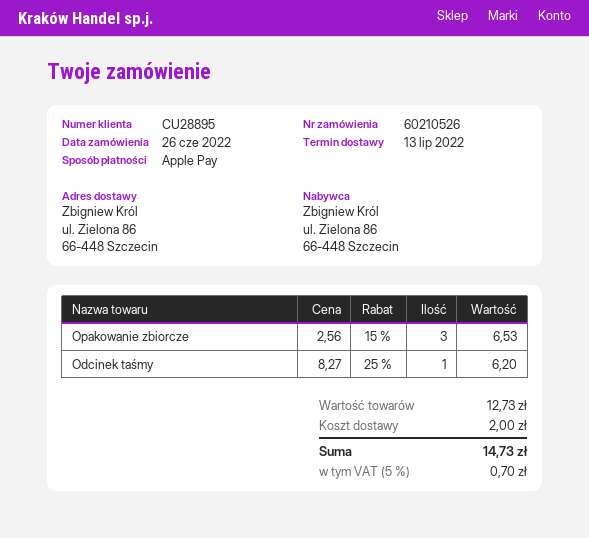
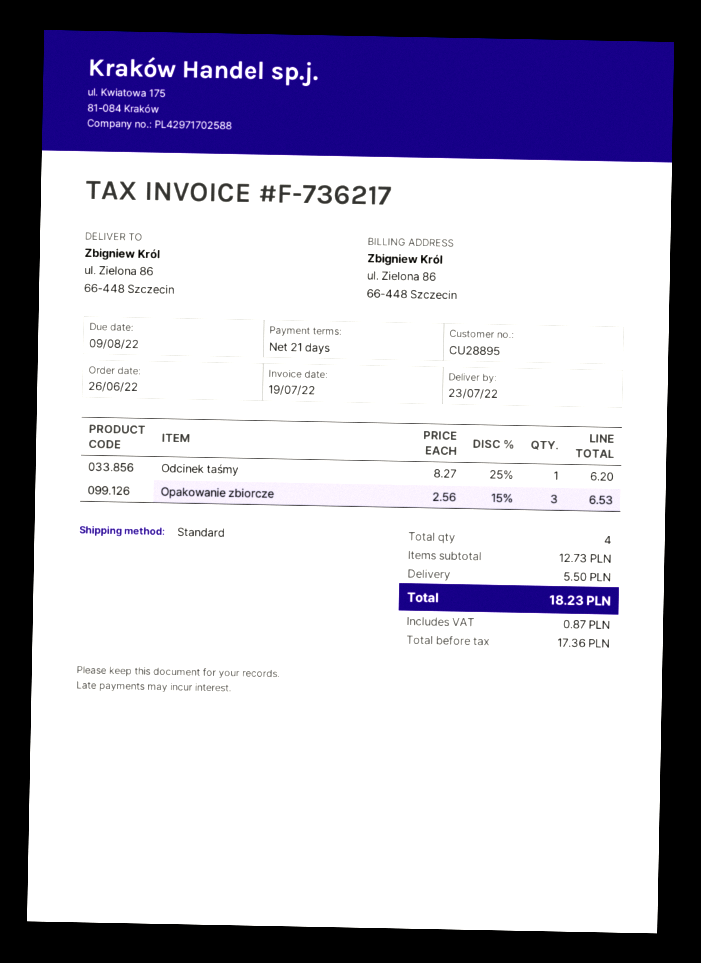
delivery date: 2022-07-13 -> 2022-07-23
shipping: 2.00 -> 5.50
tax: 0.70 -> 0.87
total: 14.73 -> 18.23

